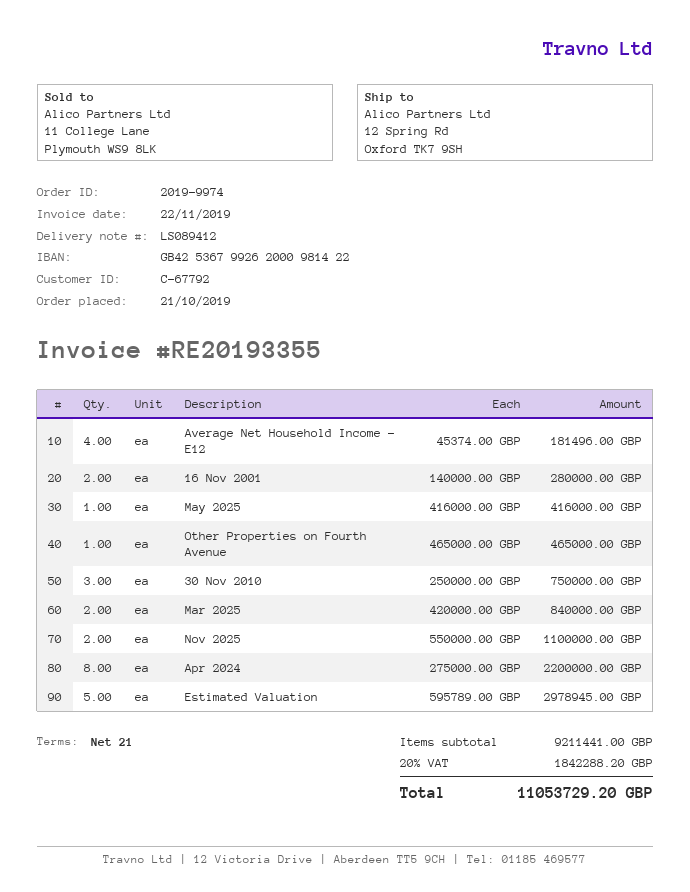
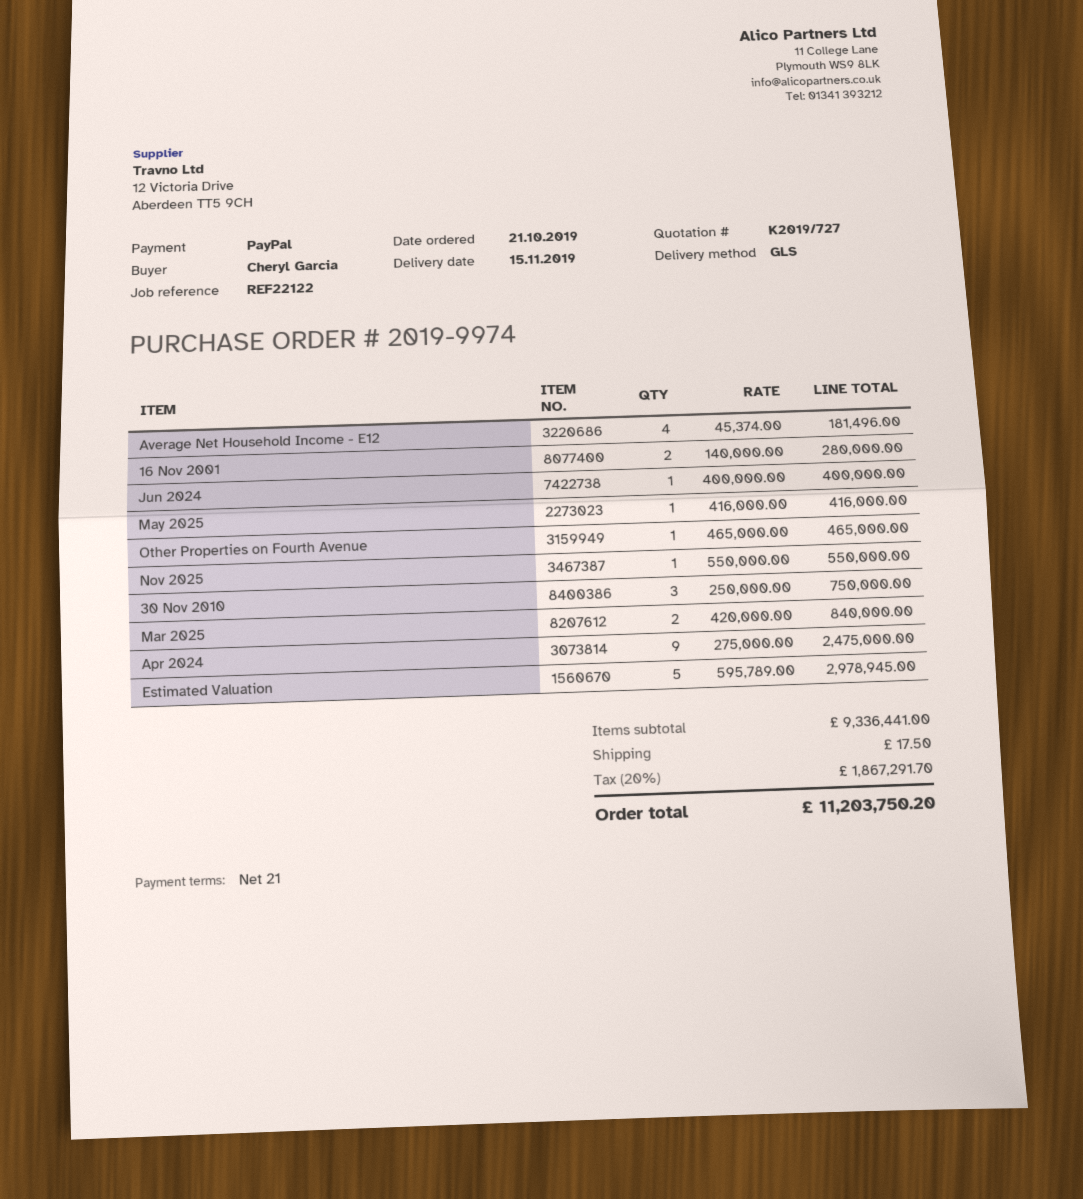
Nov 2025: 2 x 550000.00 = 1100000.00 -> 1 x 550000.00 = 550000.00
Apr 2024: 8 x 275000.00 = 2200000.00 -> 9 x 275000.00 = 2475000.00
Jun 2024: none -> 1 x 400000.00 = 400000.00
subtotal: 9211441.00 -> 9336441.00
shipping: none -> 17.50
tax: 20% = 1842288.20 -> 20% = 1867291.70
total: 11053729.20 -> 11203750.20

